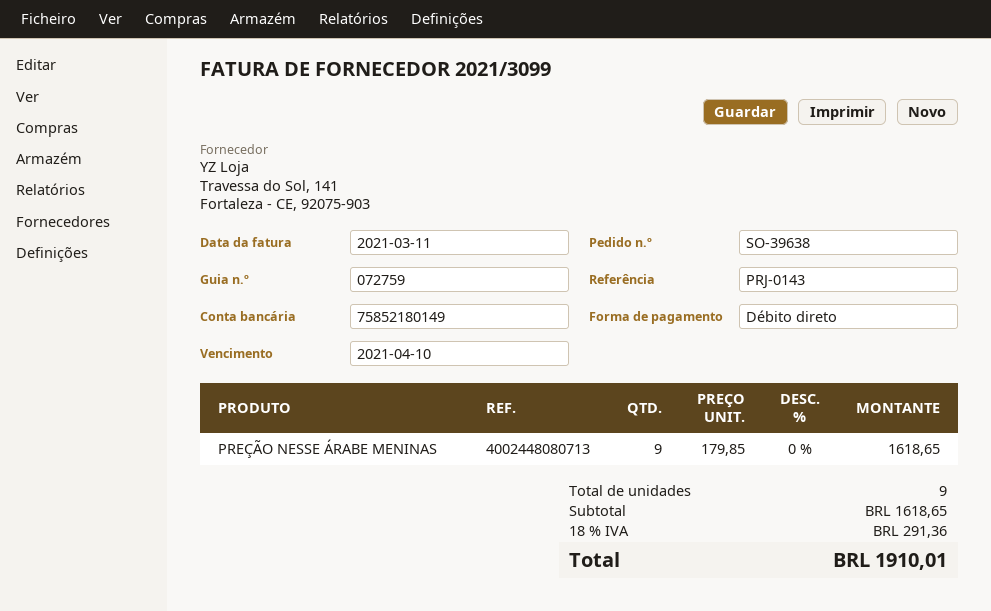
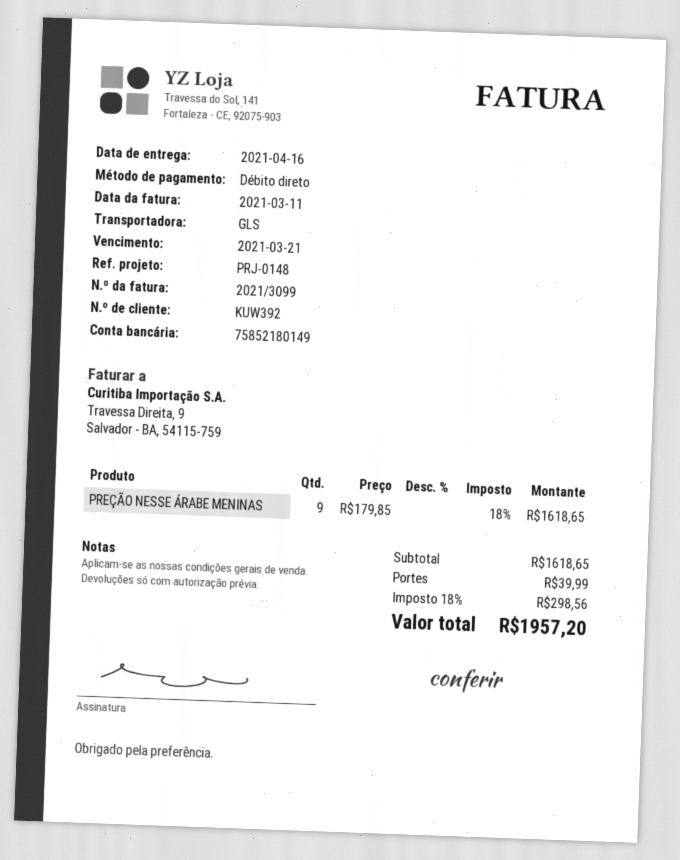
due date: 2021-04-10 -> 2021-03-21
reference: PRJ-0143 -> PRJ-0148
shipping: none -> 39.99
tax: 18% = 291.36 -> 18% = 298.56
total: 1910.01 -> 1957.20

